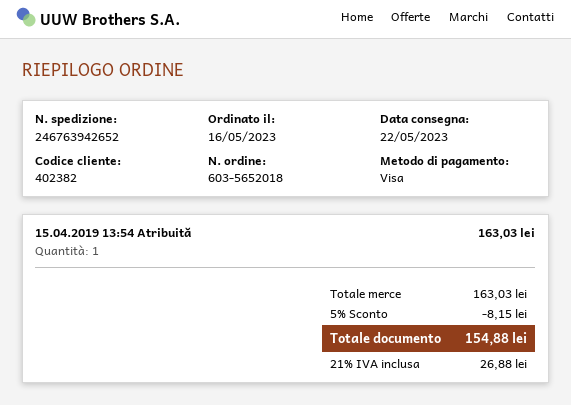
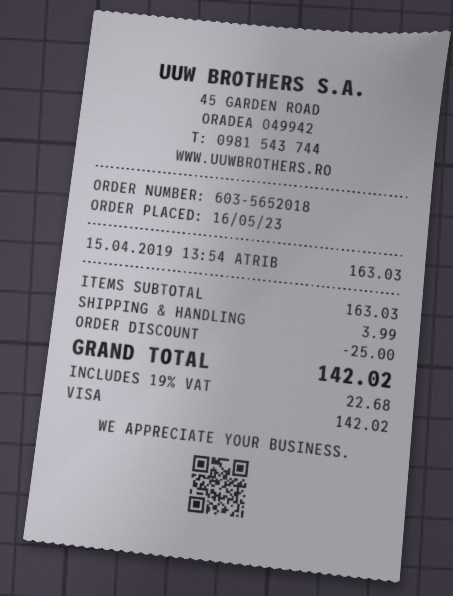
discount: 8.15 -> 25.00
shipping: none -> 3.99
tax: 21% = 26.88 -> 19% = 22.68
total: 154.88 -> 142.02

